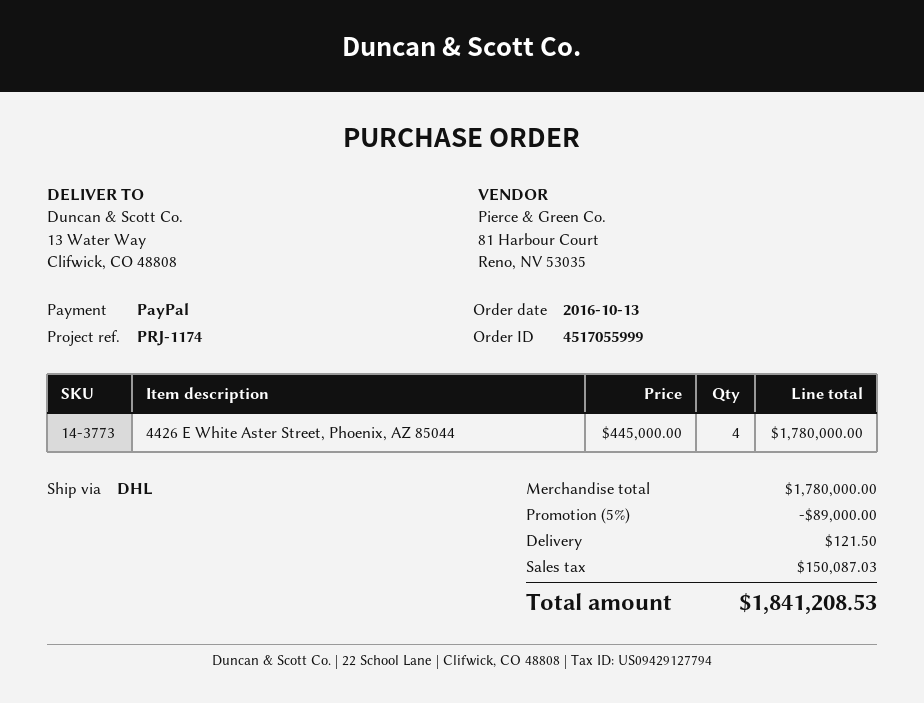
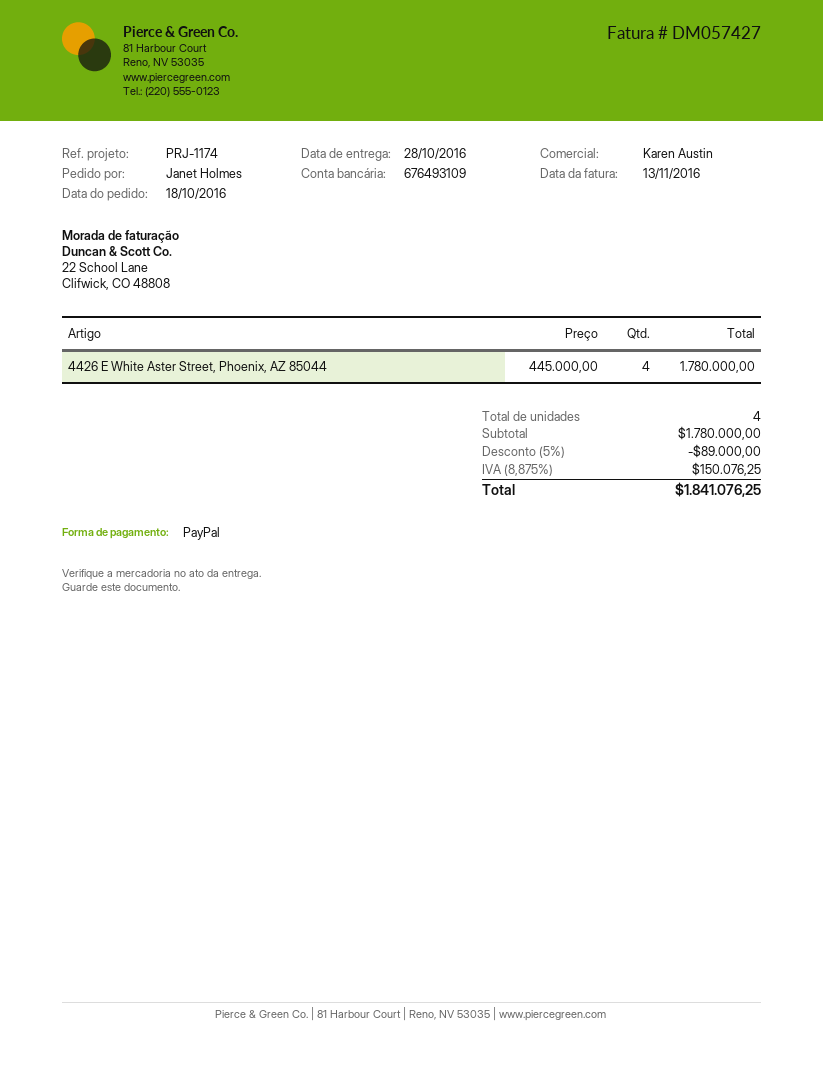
order date: 2016-10-13 -> 2016-10-18
shipping: 121.50 -> none
tax: 150087.03 -> 150076.25
total: 1841208.53 -> 1841076.25

